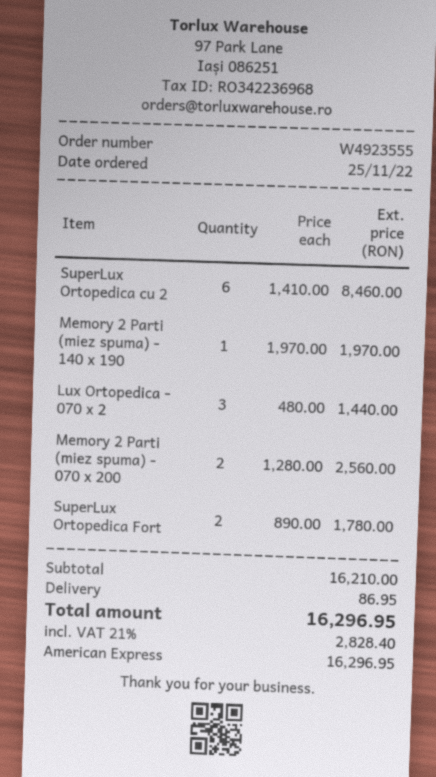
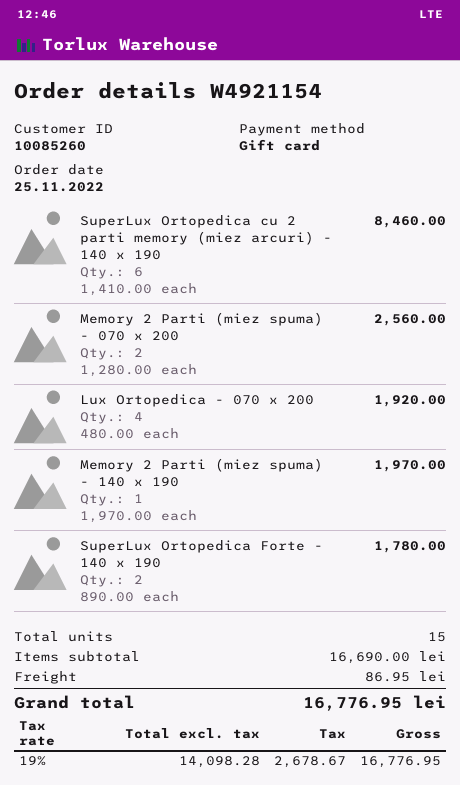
order number: W4923555 -> W4921154
payment method: American Express -> gift card
Lux Ortopedica - 070 x 2: 3 x 480.00 = 1440.00 -> 4 x 480.00 = 1920.00
subtotal: 16210.00 -> 16690.00
tax: 21% = 2828.40 -> 19% = 2678.67
total: 16296.95 -> 16776.95

